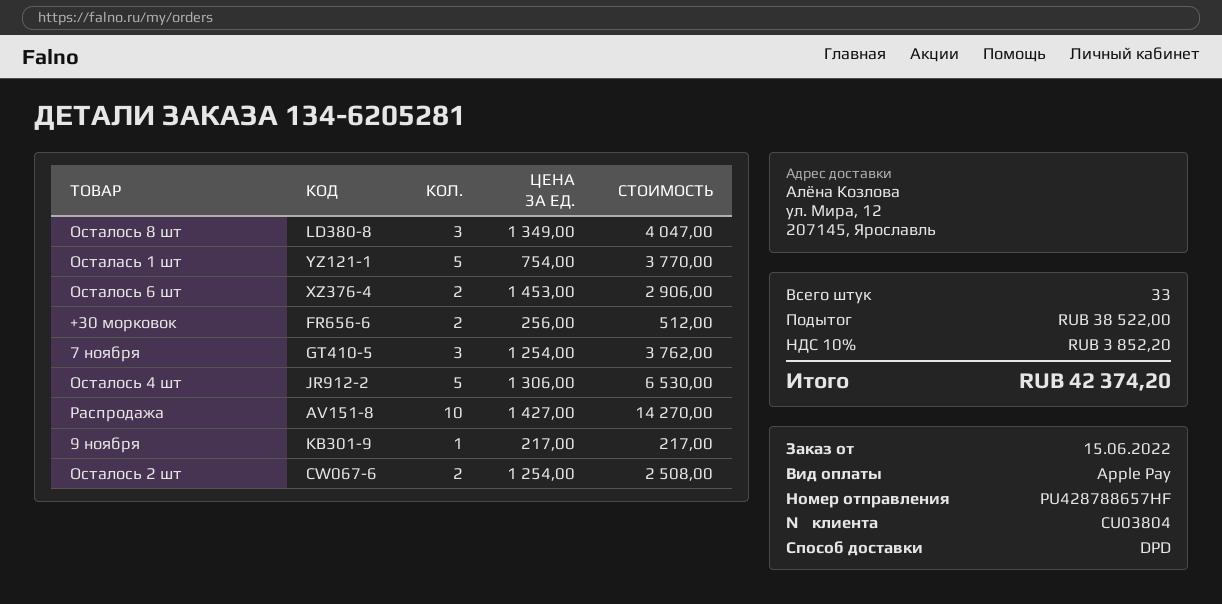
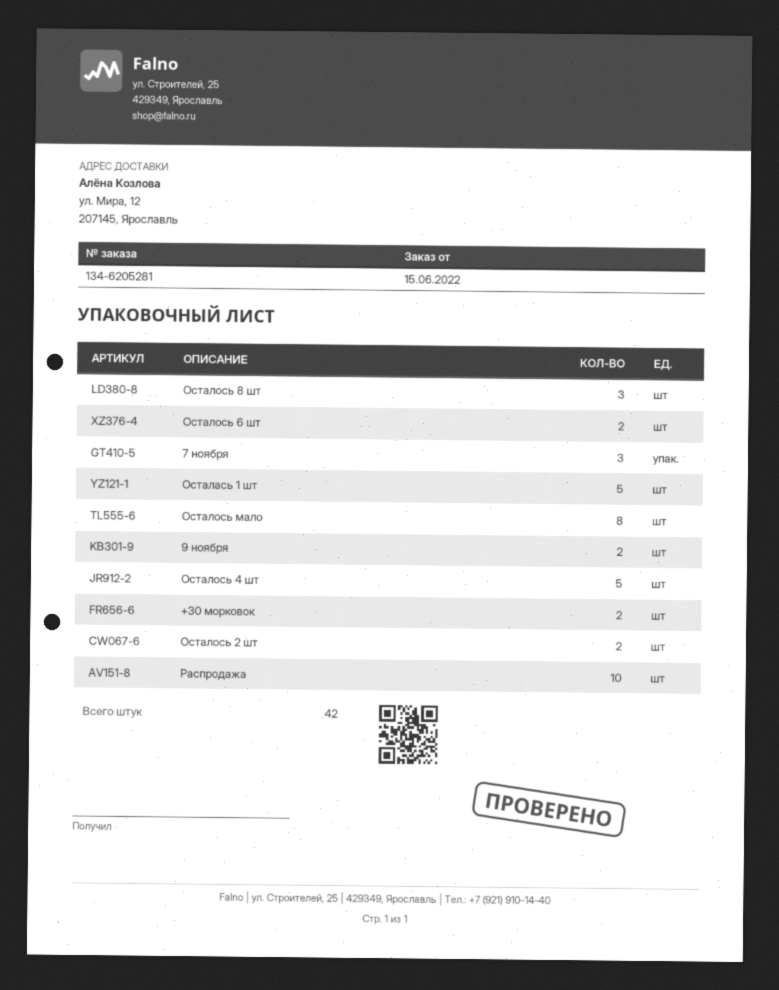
9 ноября: 1 -> 2
Осталось мало: none -> 8
total quantity: 33 -> 42

